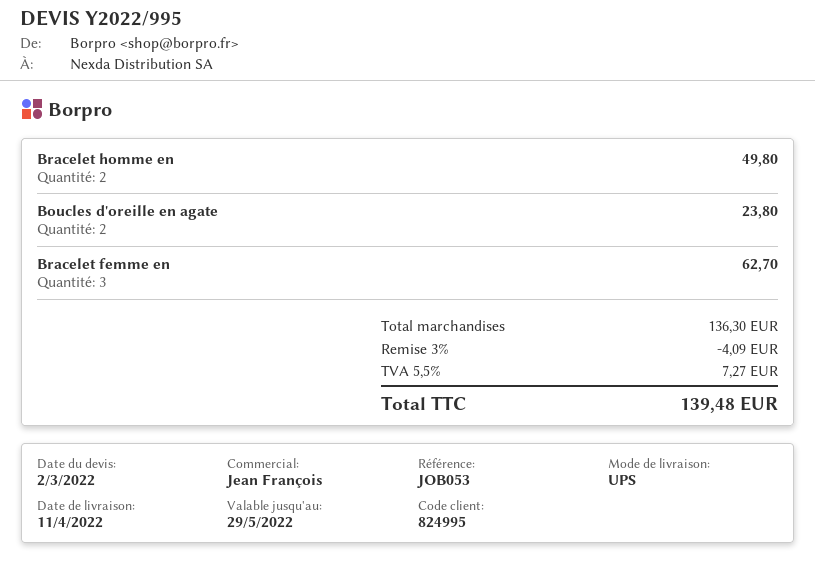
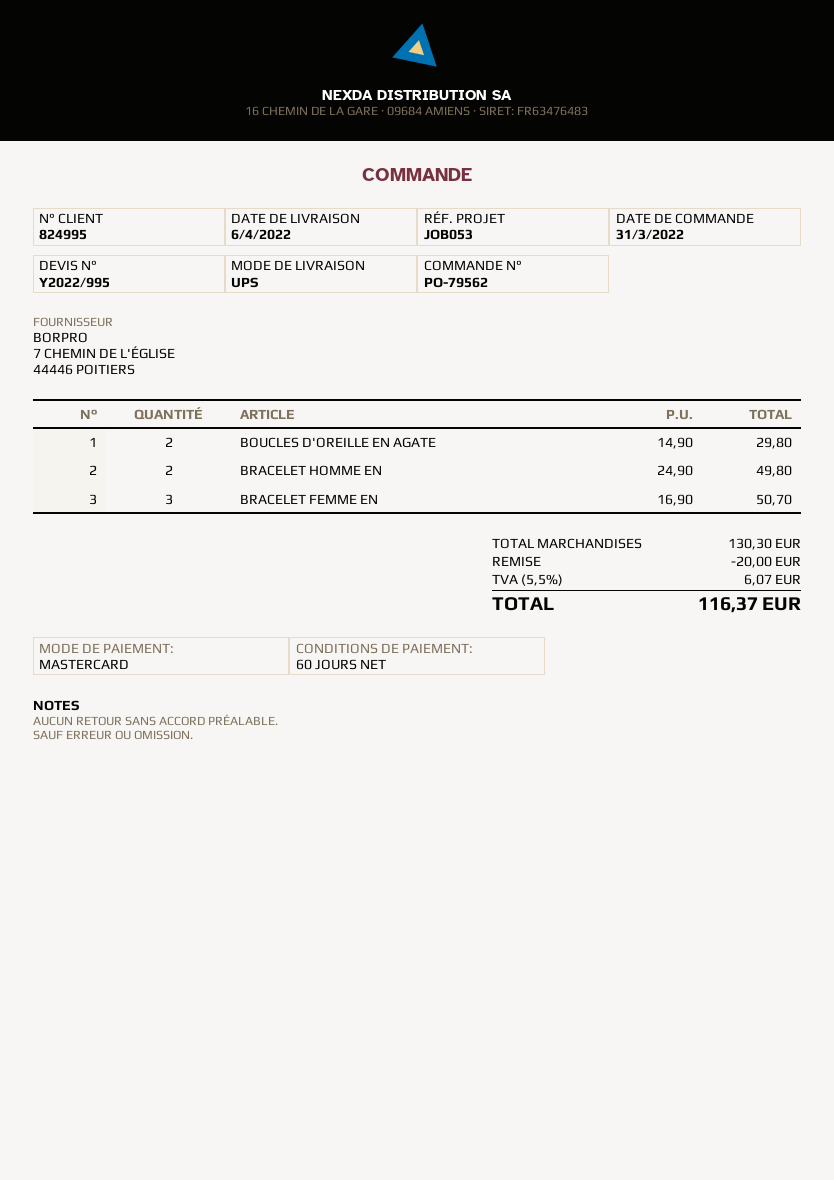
delivery date: 2022-04-11 -> 2022-04-06
Boucles d'oreille en agate: 2 for 23.80 -> 2 for 29.80
Bracelet femme en: 3 for 62.70 -> 3 for 50.70
subtotal: 136.30 -> 130.30
discount: 4.09 -> 20.00
tax: 5.5% = 7.27 -> 5.5% = 6.07
total: 139.48 -> 116.37

